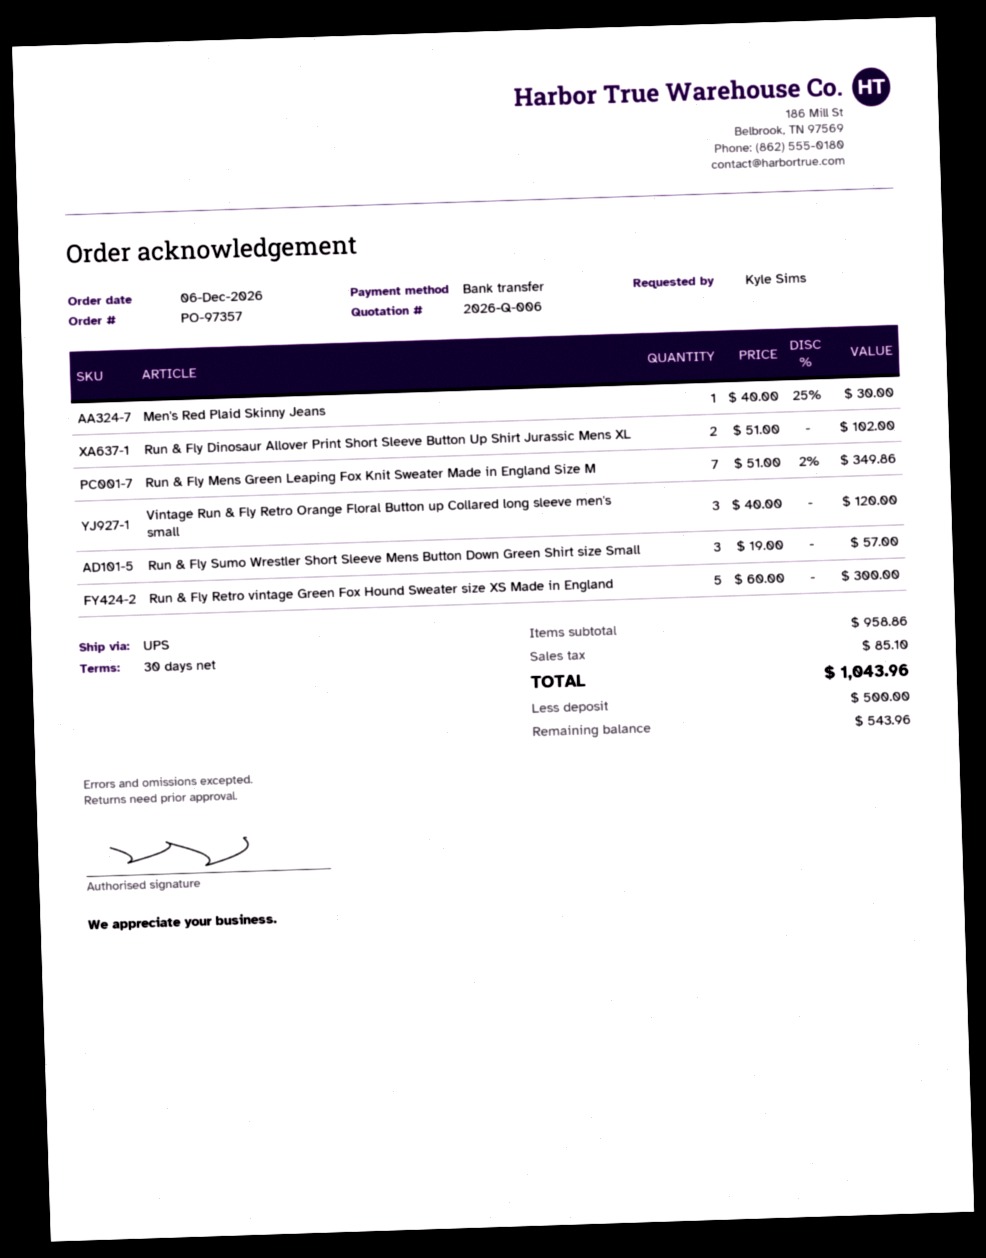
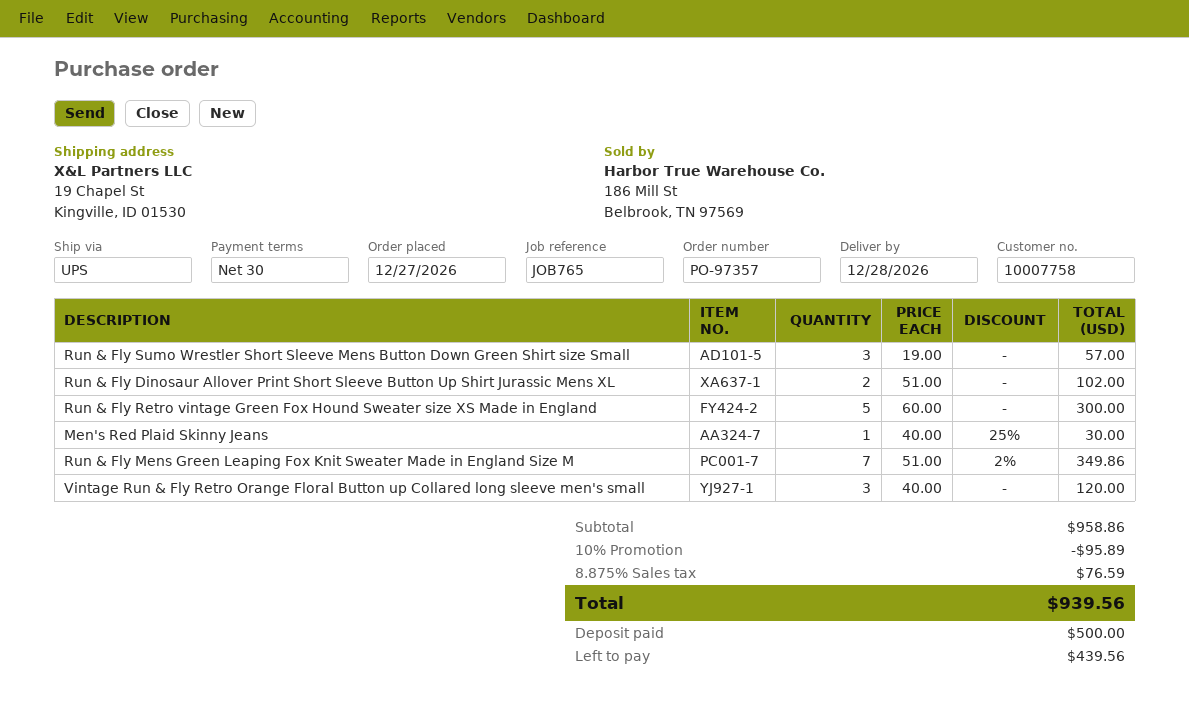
order date: 2026-12-06 -> 2026-12-27
discount: none -> 10% = 95.89
tax: 85.10 -> 76.59
total: 1043.96 -> 939.56
balance: 543.96 -> 439.56

